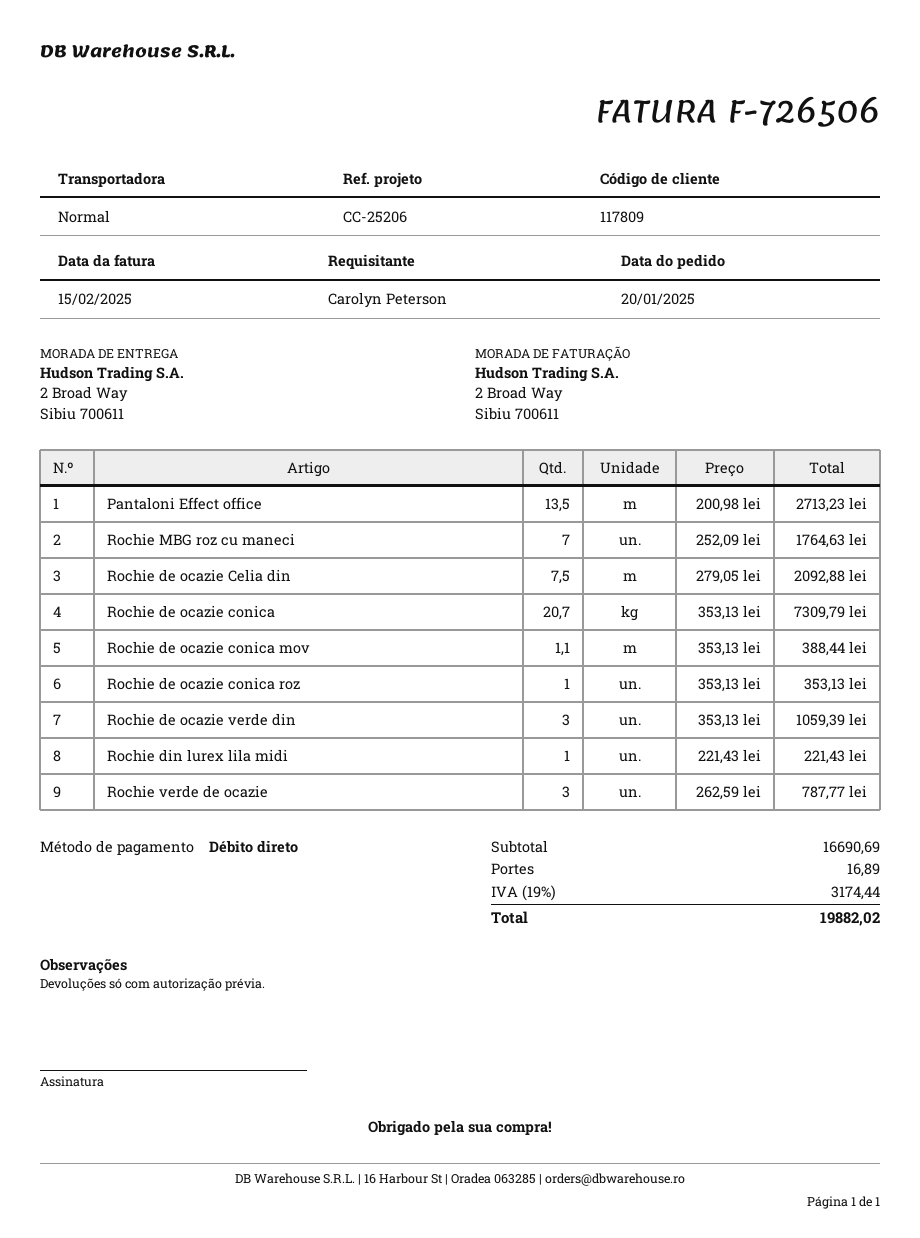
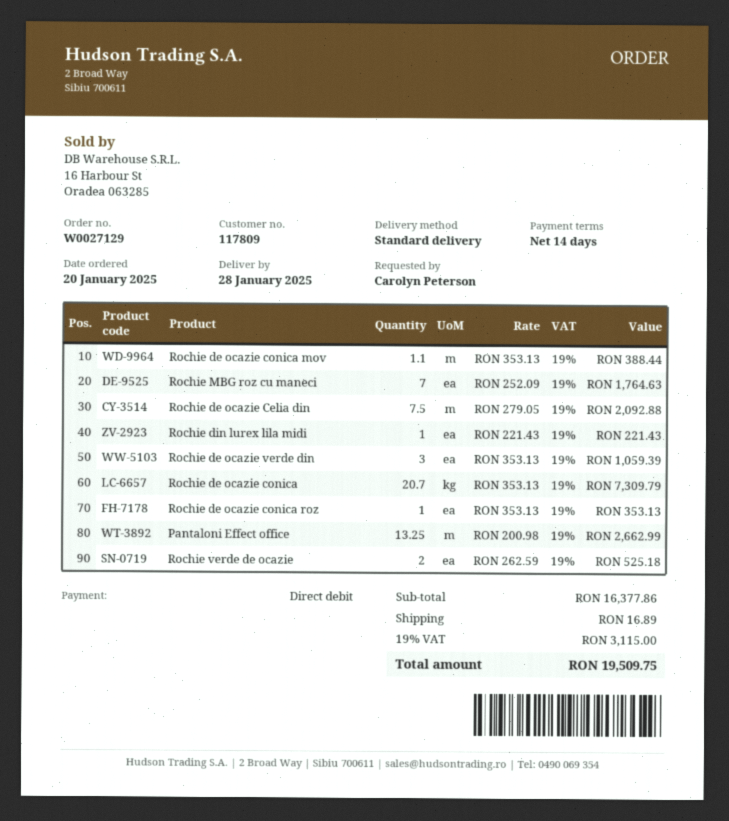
Pantaloni Effect office: 13.5 x 200.98 = 2713.23 -> 13.25 x 200.98 = 2662.99
Rochie verde de ocazie: 3 x 262.59 = 787.77 -> 2 x 262.59 = 525.18
subtotal: 16690.69 -> 16377.86
tax: 19% = 3174.44 -> 19% = 3115.00
total: 19882.02 -> 19509.75

